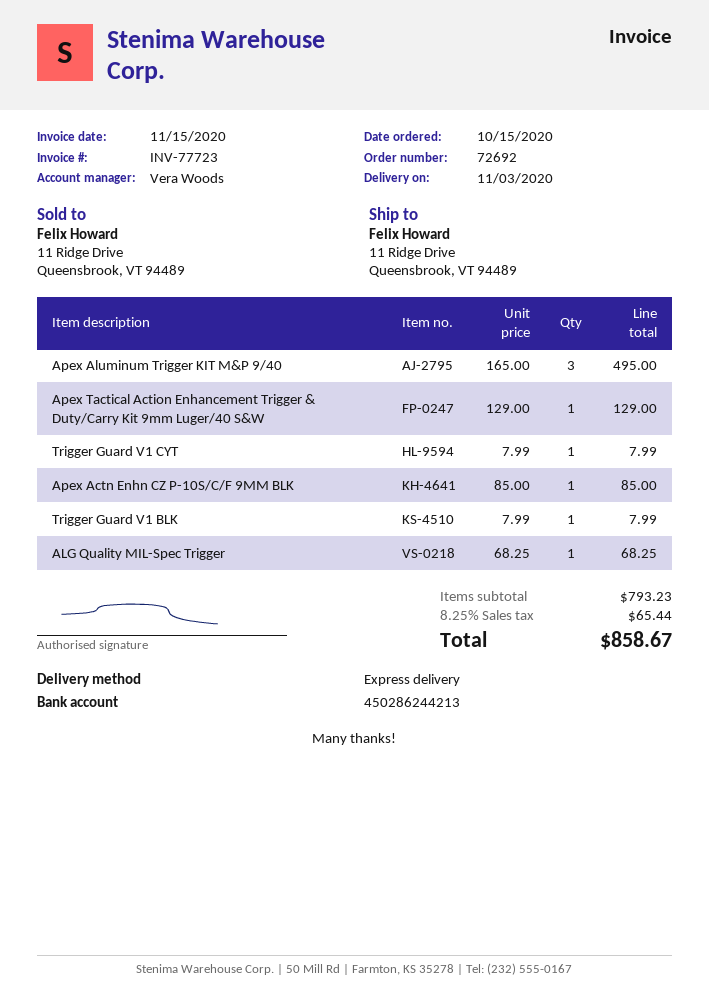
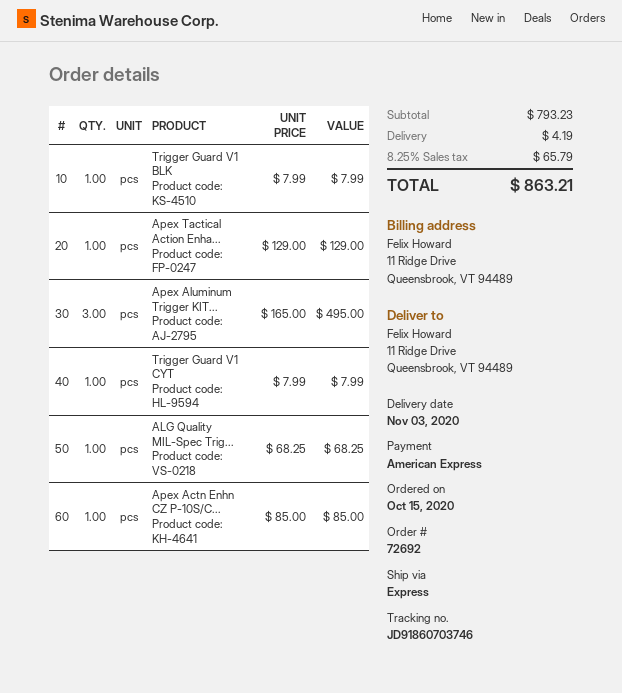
shipping: none -> 4.19
tax: 8.25% = 65.44 -> 8.25% = 65.79
total: 858.67 -> 863.21

